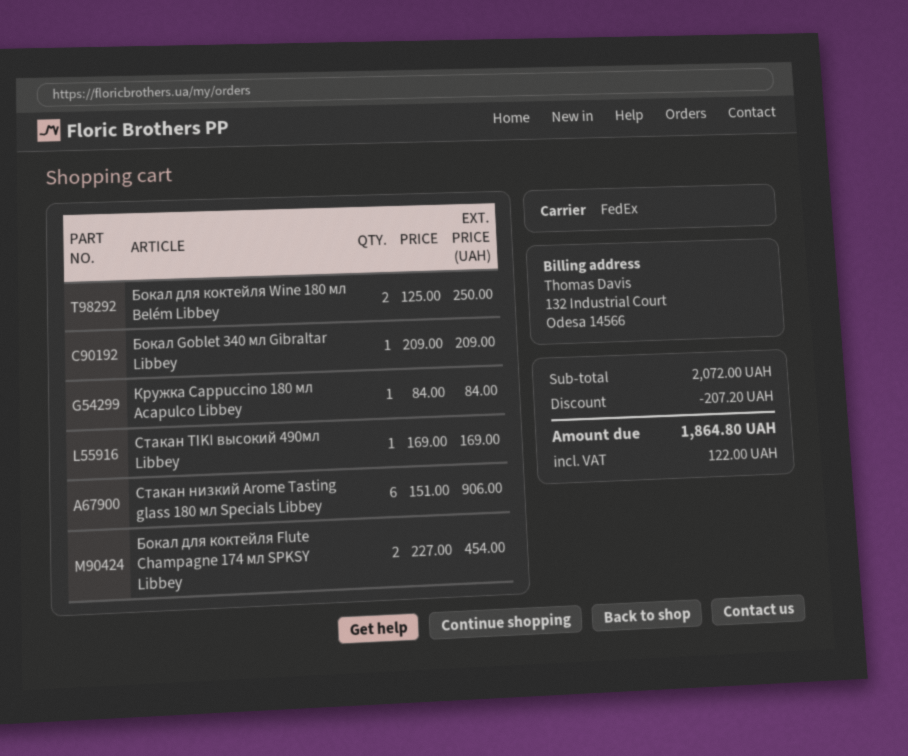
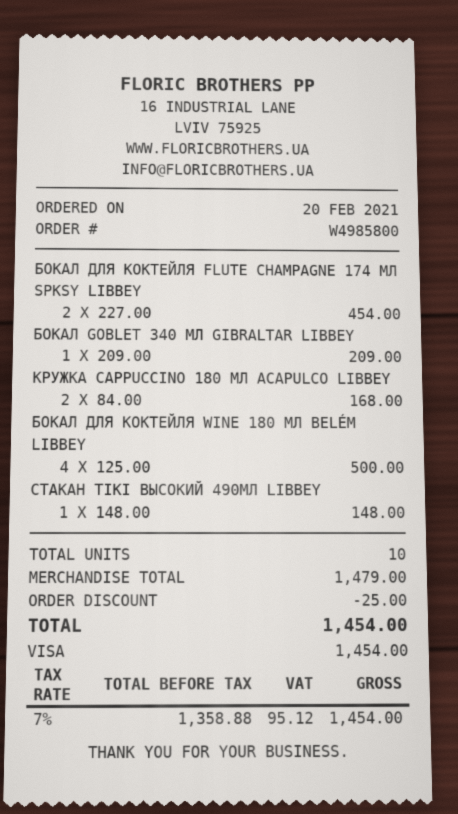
Бокал для коктейля Wine 180 мл Belém Libbey: 2 x 125.00 = 250.00 -> 4 x 125.00 = 500.00
Кружка Cappuccino 180 мл Acapulco Libbey: 1 x 84.00 = 84.00 -> 2 x 84.00 = 168.00
Стакан TIKI высокий 490мл Libbey: 1 x 169.00 = 169.00 -> 1 x 148.00 = 148.00
Стакан низкий Arome Tasting glass 180 мл Specials Libbey: 6 x 151.00 = 906.00 -> none
subtotal: 2072.00 -> 1479.00
discount: 207.20 -> 25.00
tax: 122.00 -> 95.12
total: 1864.80 -> 1454.00

